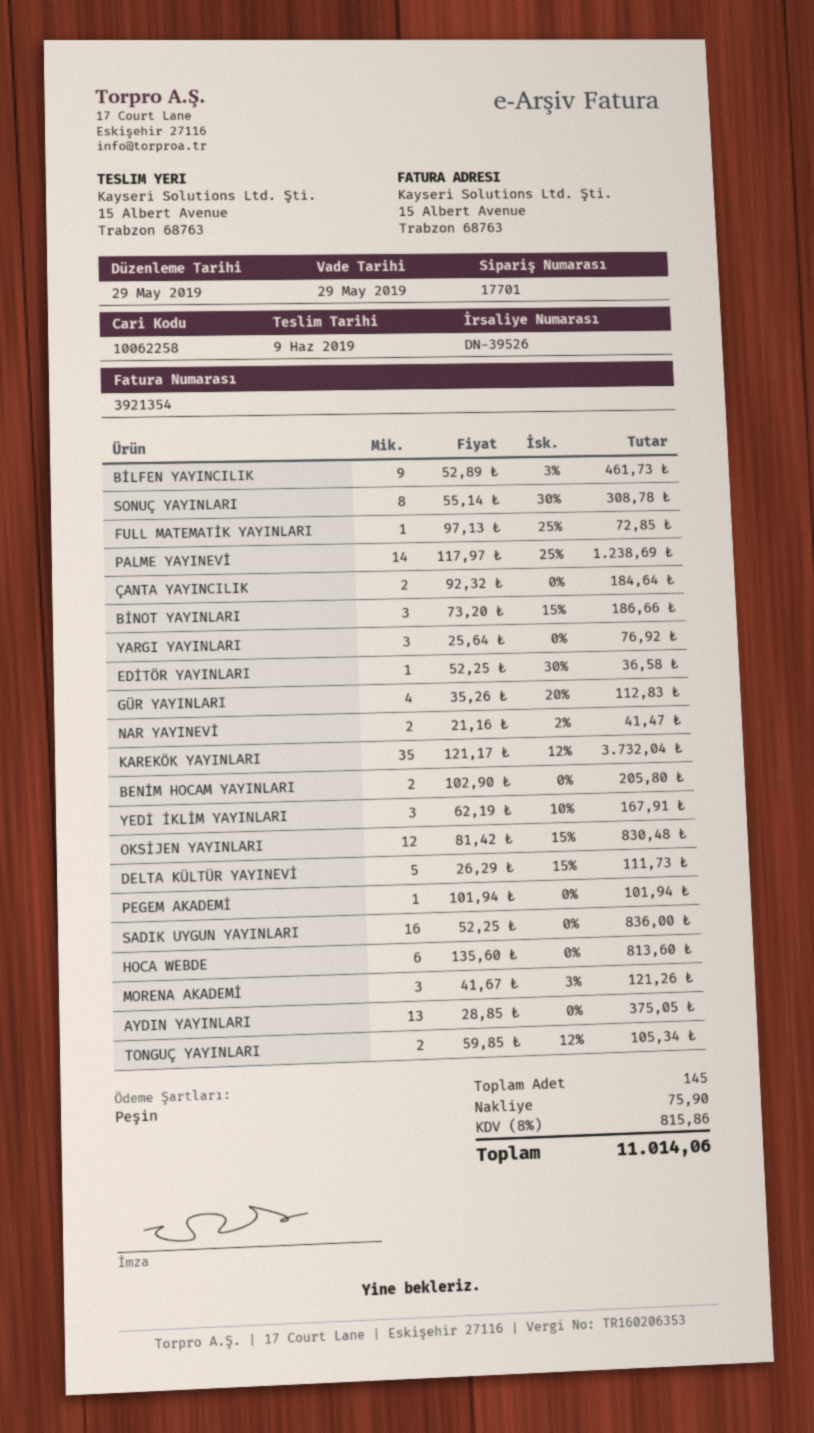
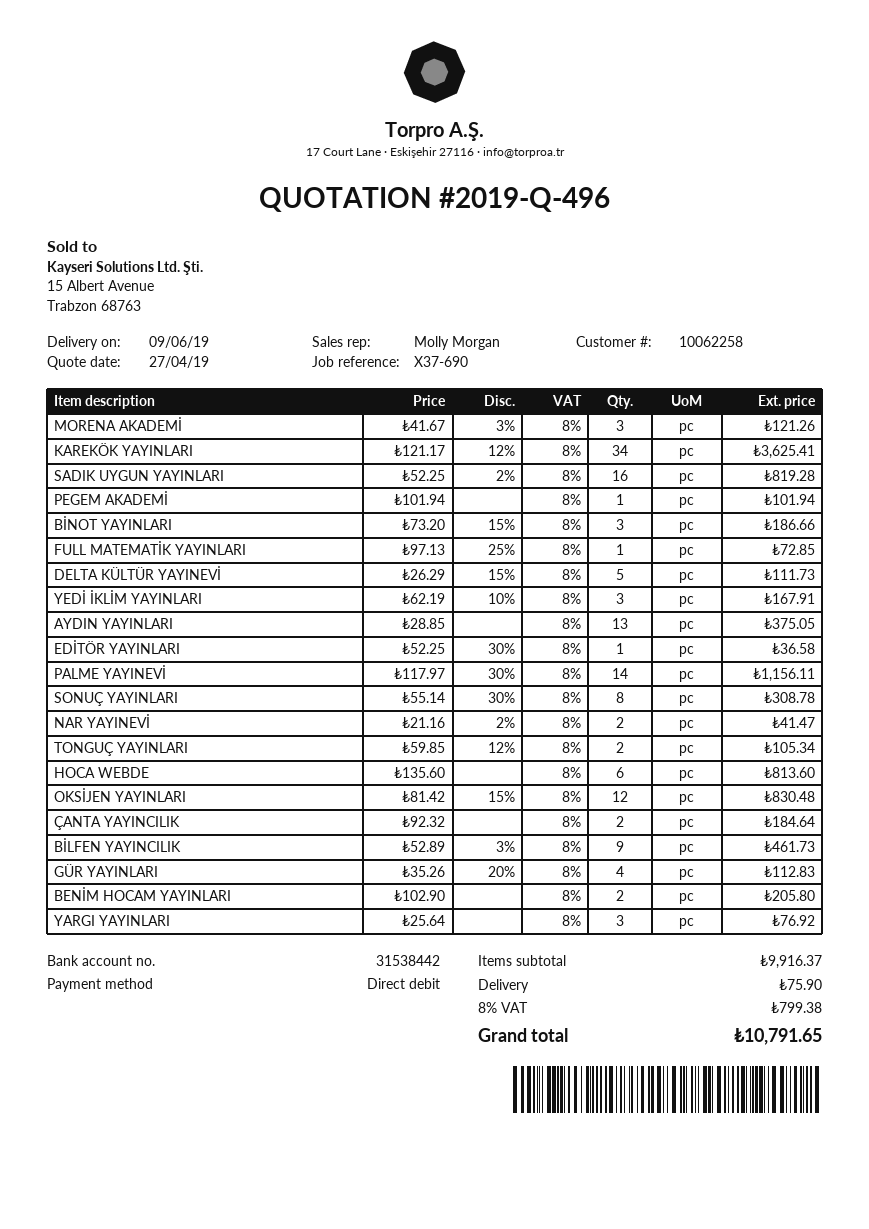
PALME YAYINEVİ: 14 x 117.97 - 25% = 1238.69 -> 14 x 117.97 - 30% = 1156.11
KAREKÖK YAYINLARI: 35 x 121.17 - 12% = 3732.04 -> 34 x 121.17 - 12% = 3625.41
SADIK UYGUN YAYINLARI: 16 x 52.25 = 836.00 -> 16 x 52.25 - 2% = 819.28
tax: 8% = 815.86 -> 8% = 799.38
total: 11014.06 -> 10791.65

